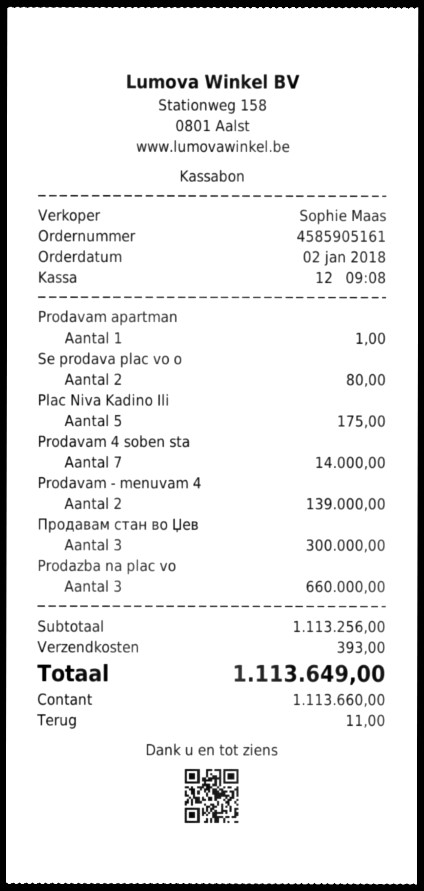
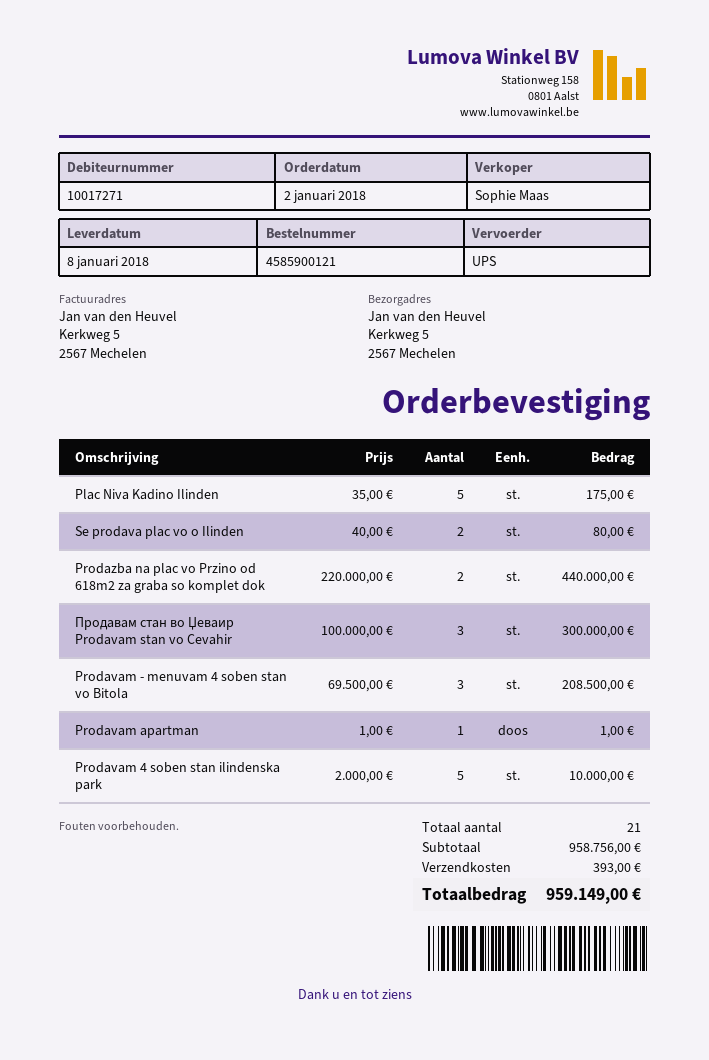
order number: 4585905161 -> 4585900121
Prodavam 4 soben sta: 7 for 14000.00 -> 5 for 10000.00
Prodavam - menuvam 4: 2 for 139000.00 -> 3 for 208500.00
Prodazba na plac vo: 3 for 660000.00 -> 2 for 440000.00
subtotal: 1113256.00 -> 958756.00
total: 1113649.00 -> 959149.00

